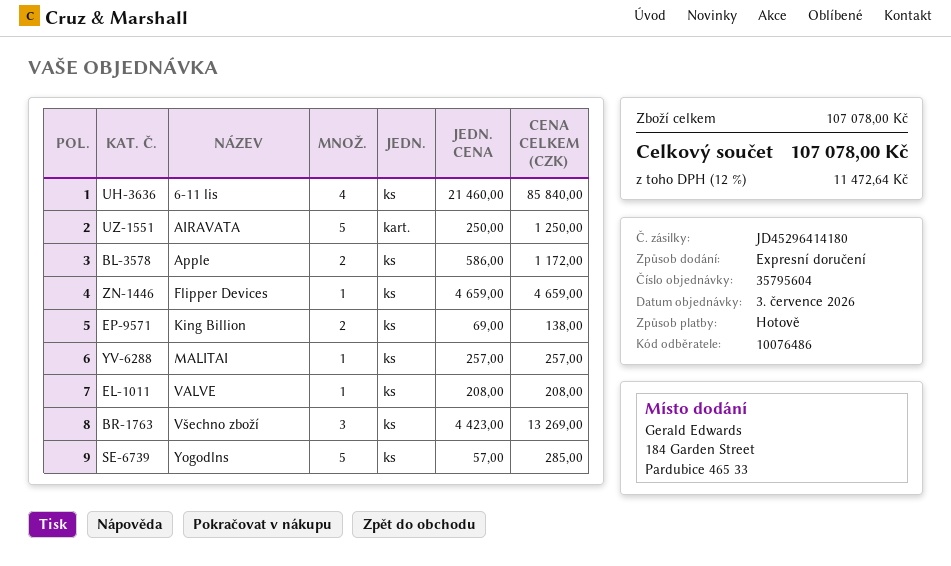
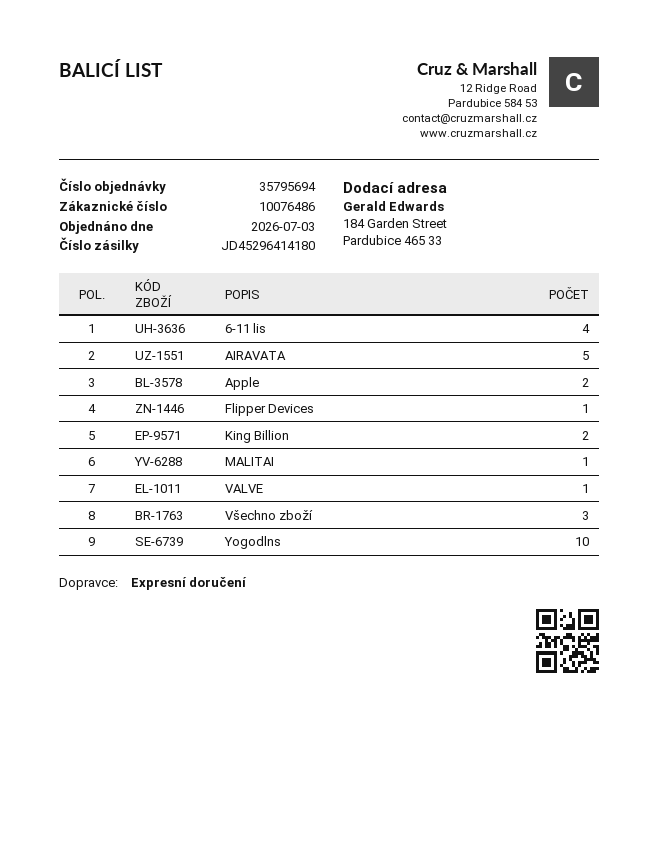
order number: 35795604 -> 35795694
Yogodlns: 5 -> 10

